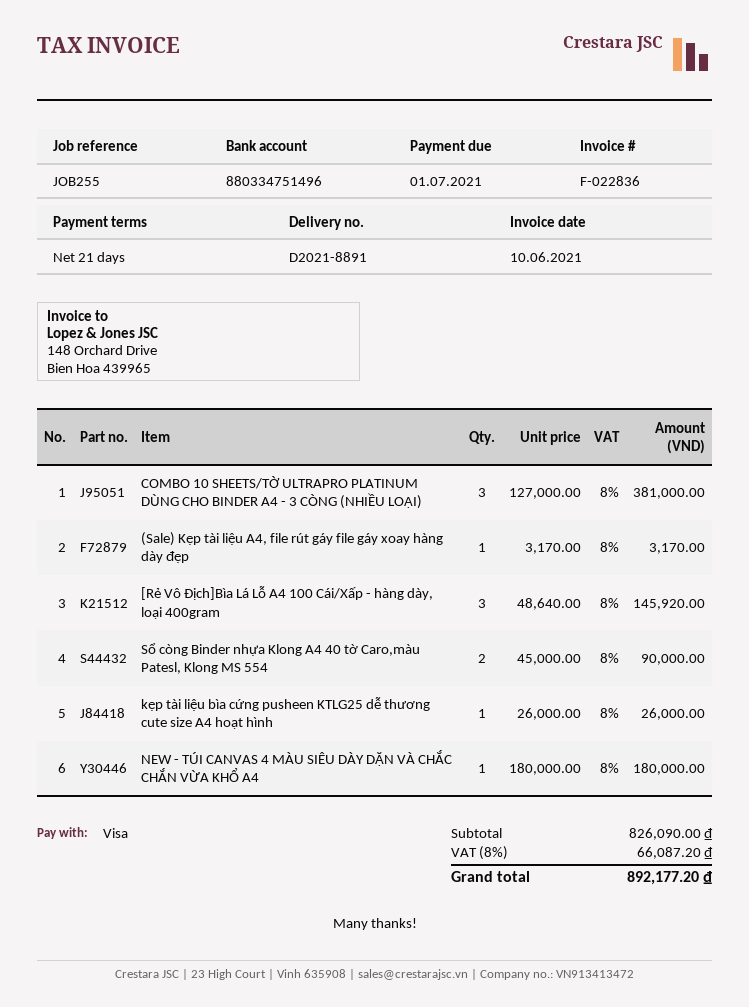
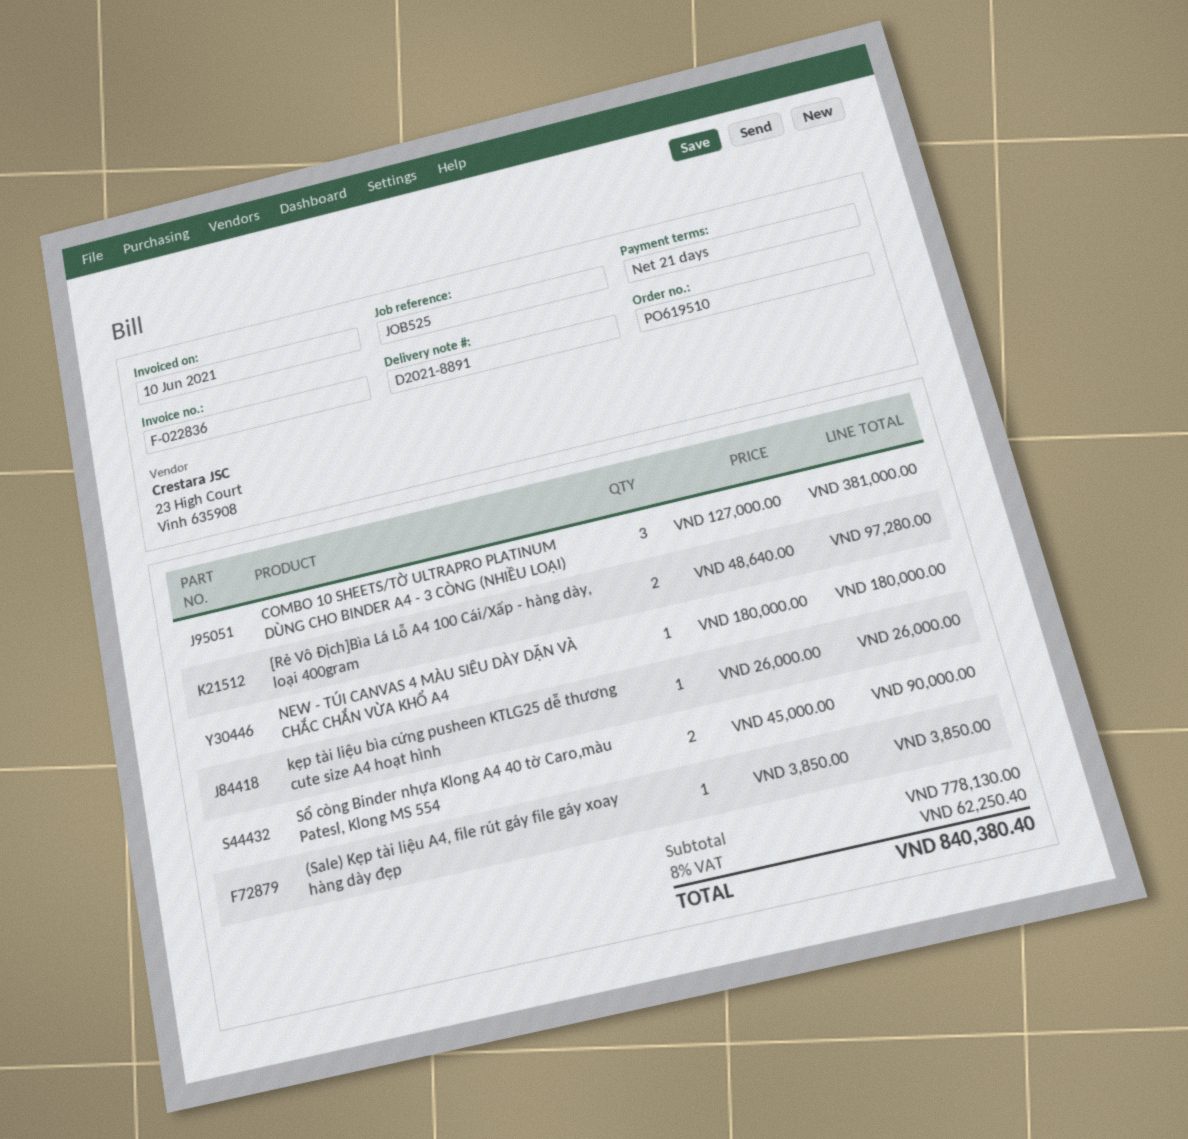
reference: JOB255 -> JOB525
(Sale) Kẹp tài liệu A4, file rút gáy file gáy xoay hàng dày đẹp: 1 x 3170.00 = 3170.00 -> 1 x 3850.00 = 3850.00
[Rẻ Vô Địch]Bìa Lá Lỗ A4 100 Cái/Xấp - hàng dày, loại 400gram: 3 x 48640.00 = 145920.00 -> 2 x 48640.00 = 97280.00
subtotal: 826090.00 -> 778130.00
tax: 8% = 66087.20 -> 8% = 62250.40
total: 892177.20 -> 840380.40

